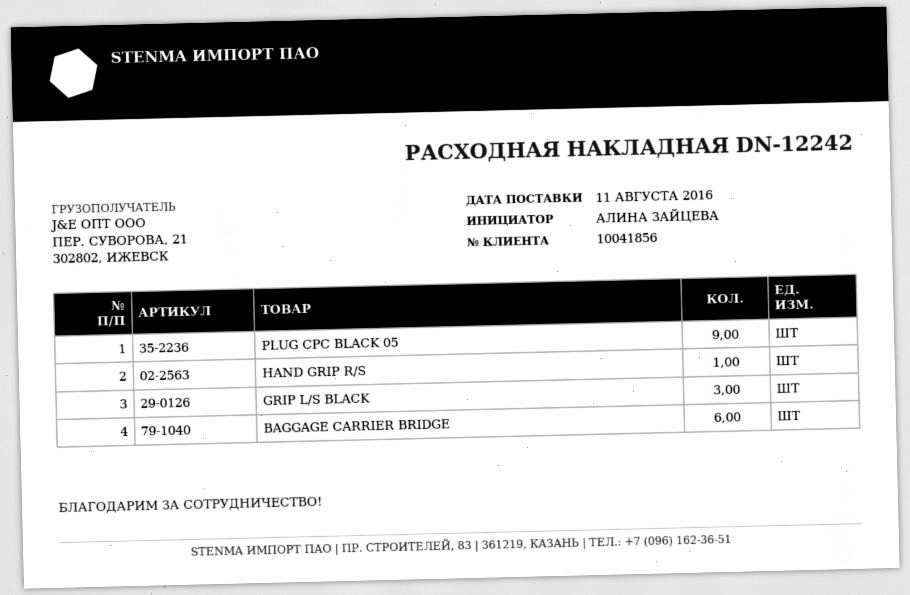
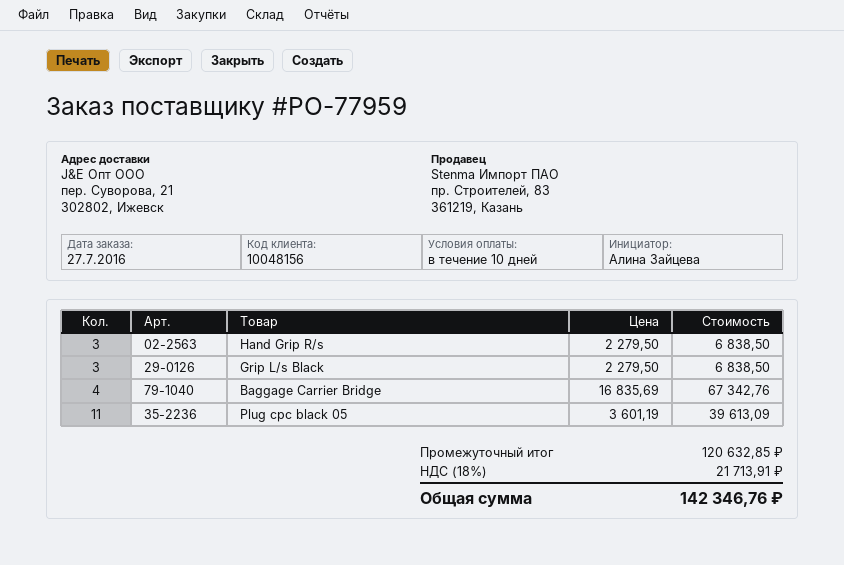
customer number: 10041856 -> 10048156
PLUG CPC BLACK 05: 9 -> 11
HAND GRIP R/S: 1 -> 3
BAGGAGE CARRIER BRIDGE: 6 -> 4

